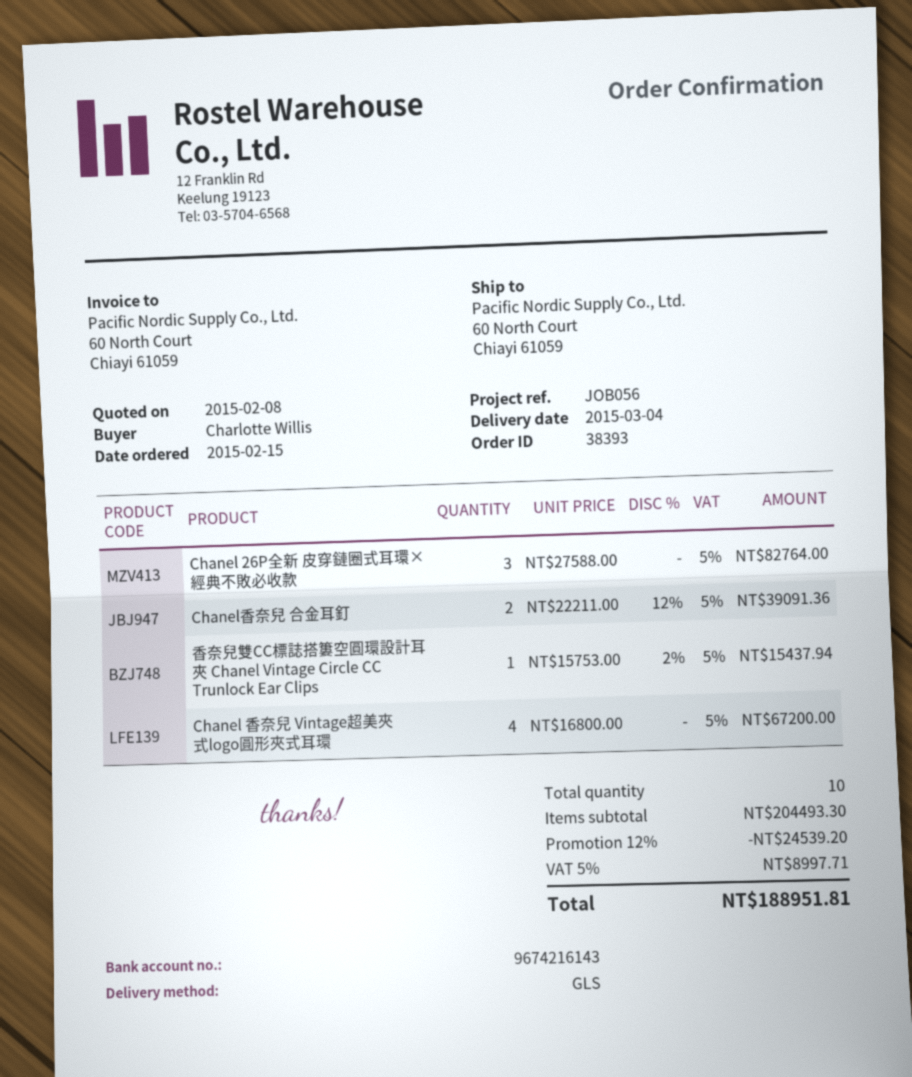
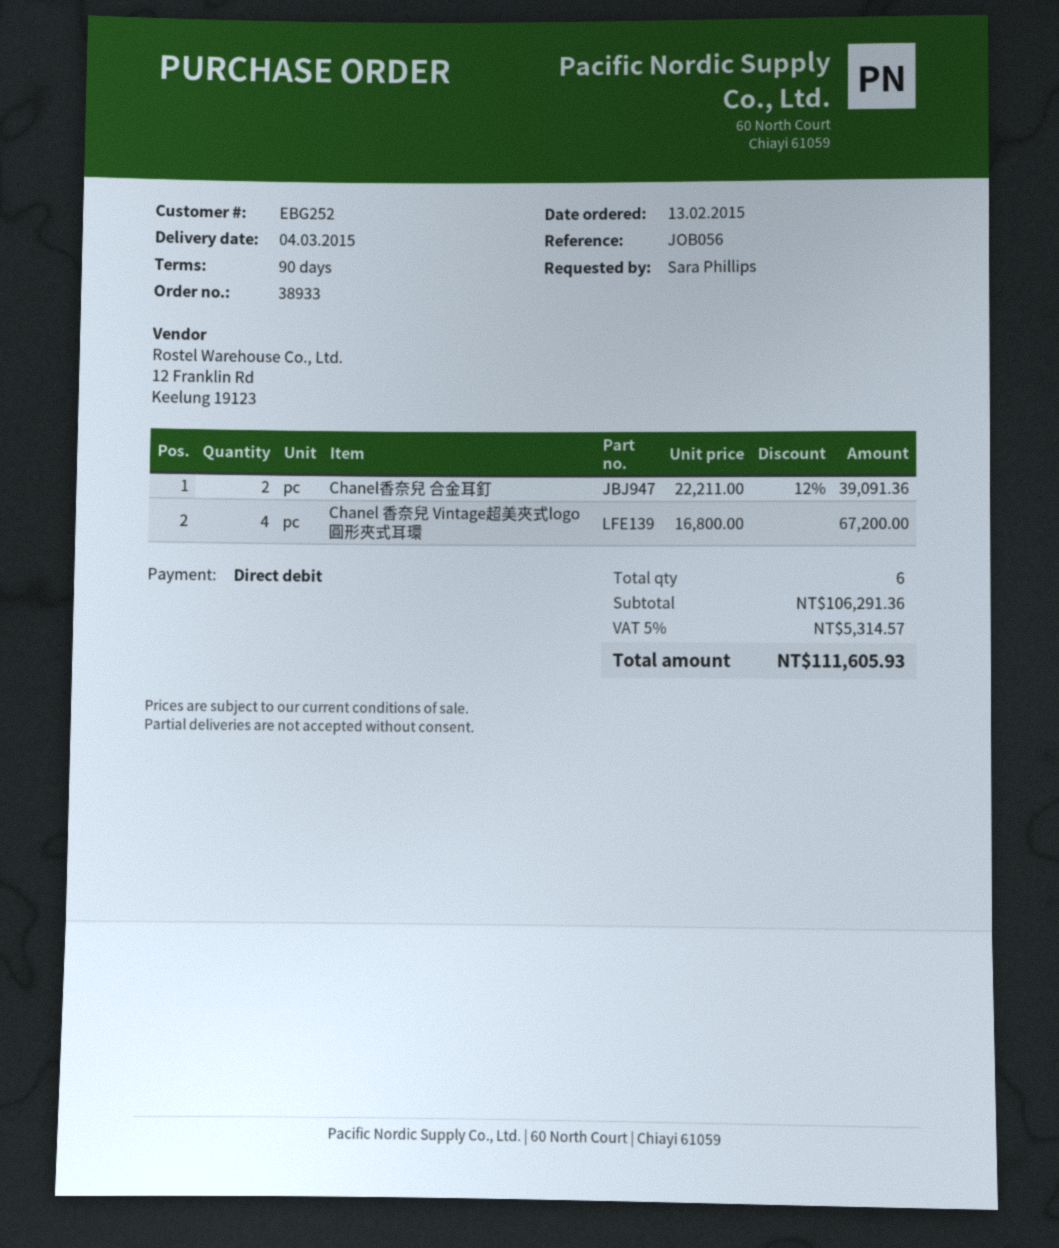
order number: 38393 -> 38933
order date: 2015-02-15 -> 2015-02-13
ordered by: Charlotte Willis -> Sara Phillips
Chanel 26P全新 皮穿鏈圈式耳環×經典不敗必收款: 3 x 27588.00 = 82764.00 -> none
香奈兒雙CC標誌搭簍空圓環設計耳夾 Chanel Vintage Circle CC Trunlock Ear Clips: 1 x 15753.00 - 2% = 15437.94 -> none
total quantity: 10 -> 6
subtotal: 204493.30 -> 106291.36
discount: 12% = 24539.20 -> none
tax: 5% = 8997.71 -> 5% = 5314.57
total: 188951.81 -> 111605.93

